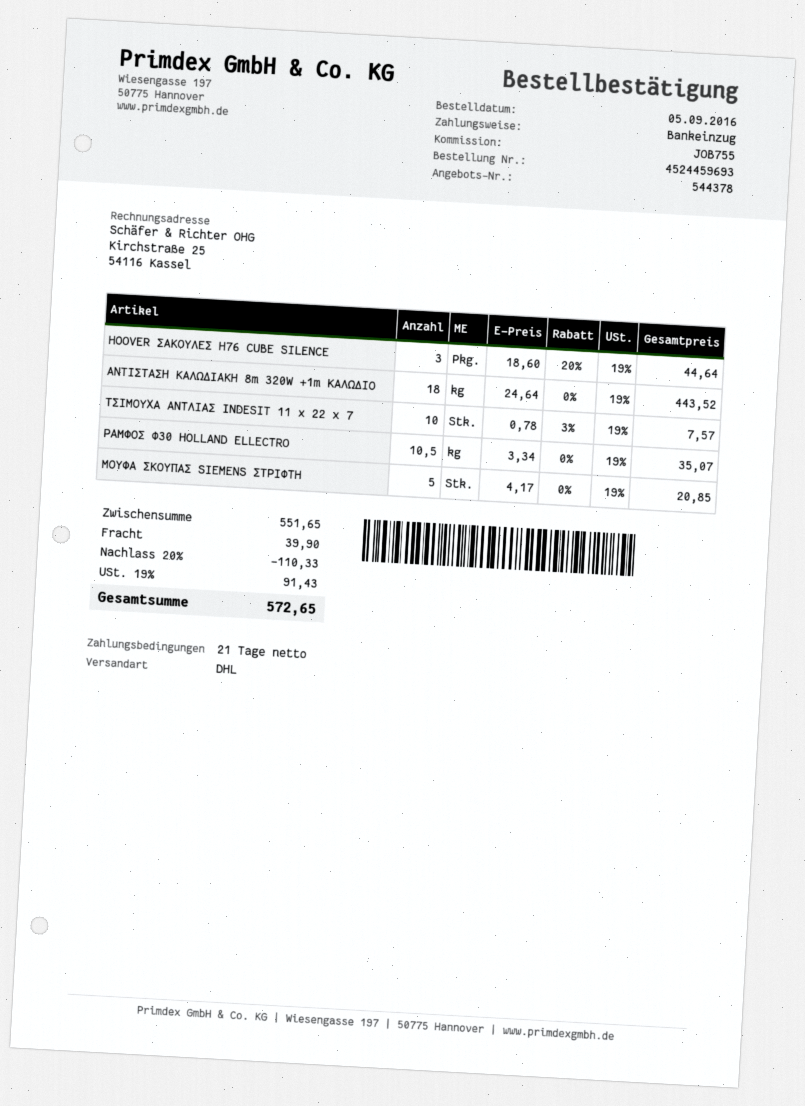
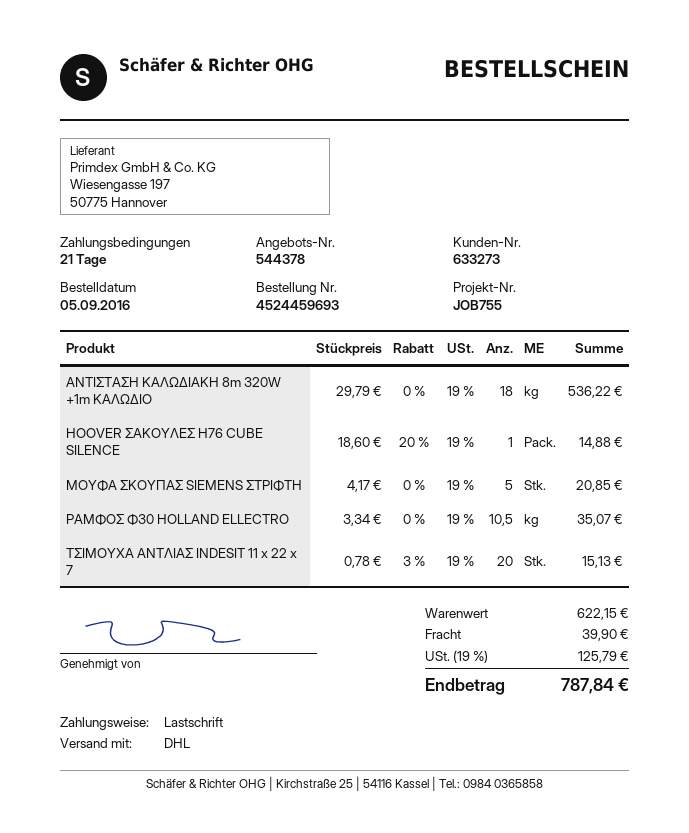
HOOVER ΣΑΚΟΥΛΕΣ H76 CUBE SILENCE: 3 x 18.60 - 20% = 44.64 -> 1 x 18.60 - 20% = 14.88
ΑΝΤΙΣΤΑΣΗ ΚΑΛΩΔΙΑΚΗ 8m 320W +1m ΚΑΛΩΔΙΟ: 18 x 24.64 = 443.52 -> 18 x 29.79 = 536.22
ΤΣΙΜΟΥΧΑ ΑΝΤΛΙΑΣ INDESIT 11 x 22 x 7: 10 x 0.78 - 3% = 7.57 -> 20 x 0.78 - 3% = 15.13
subtotal: 551.65 -> 622.15
discount: 20% = 110.33 -> none
tax: 19% = 91.43 -> 19% = 125.79
total: 572.65 -> 787.84

